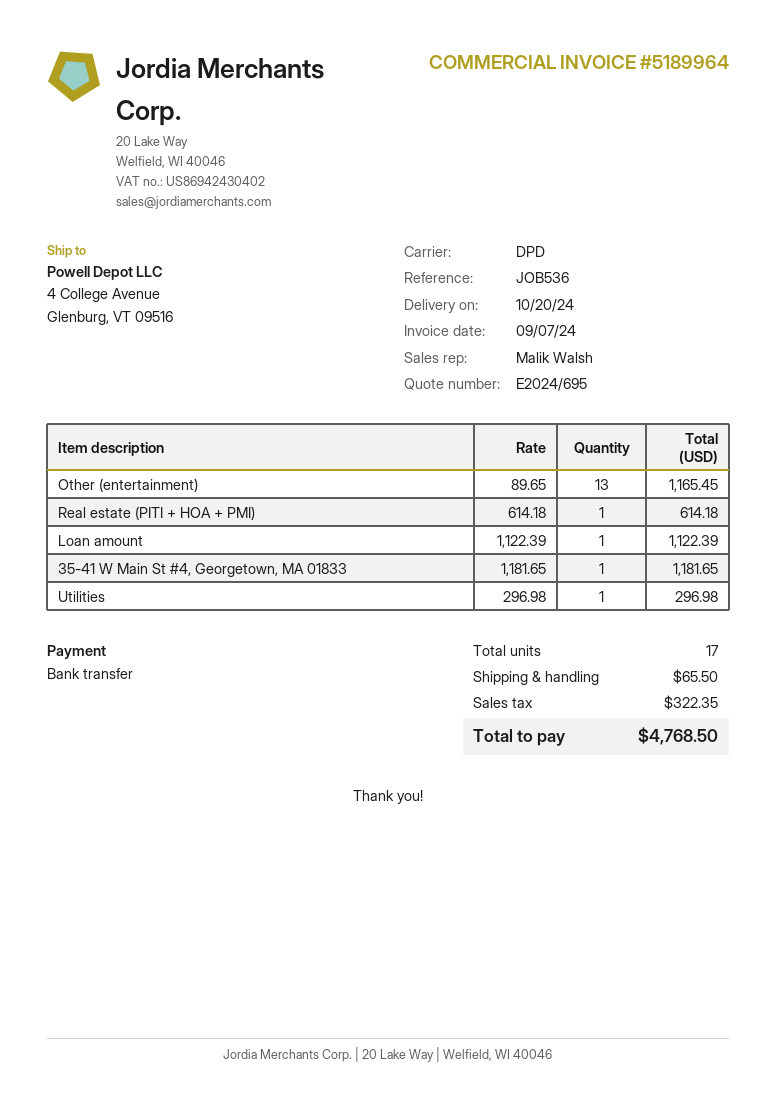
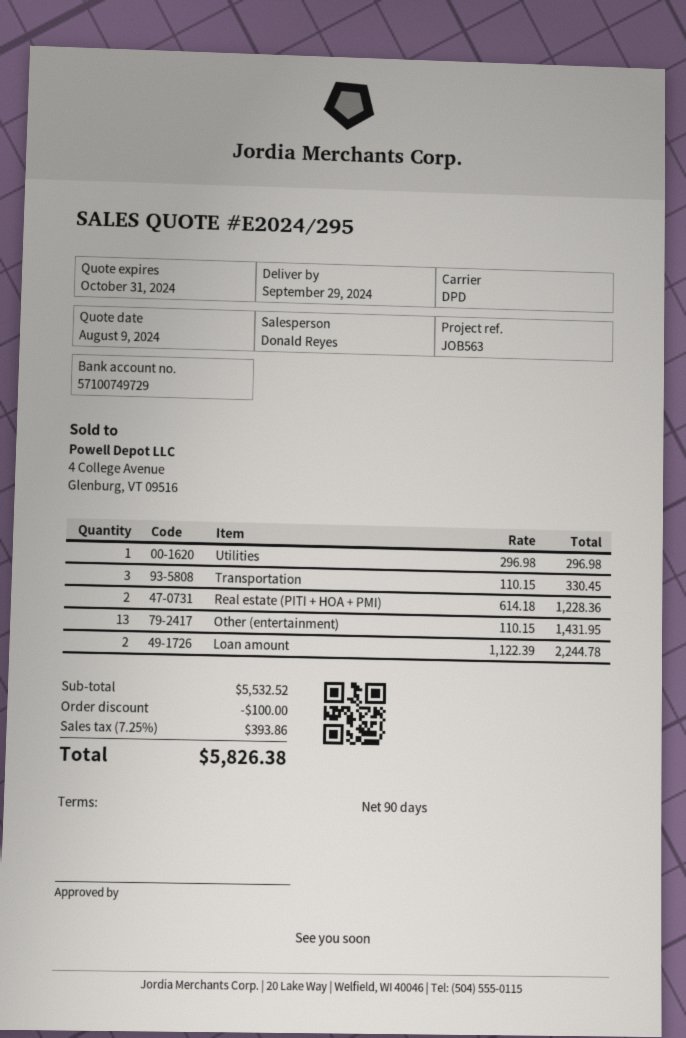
quote number: E2024/695 -> E2024/295
delivery date: 2024-10-20 -> 2024-09-29
reference: JOB536 -> JOB563
sales rep: Malik Walsh -> Donald Reyes
Other (entertainment): 13 x 89.65 = 1165.45 -> 13 x 110.15 = 1431.95
Real estate (PITI + HOA + PMI): 1 x 614.18 = 614.18 -> 2 x 614.18 = 1228.36
Loan amount: 1 x 1122.39 = 1122.39 -> 2 x 1122.39 = 2244.78
35-41 W Main St #4, Georgetown, MA 01833: 1 x 1181.65 = 1181.65 -> none
Transportation: none -> 3 x 110.15 = 330.45
discount: none -> 100.00
shipping: 65.50 -> none
tax: 322.35 -> 393.86
total: 4768.50 -> 5826.38

